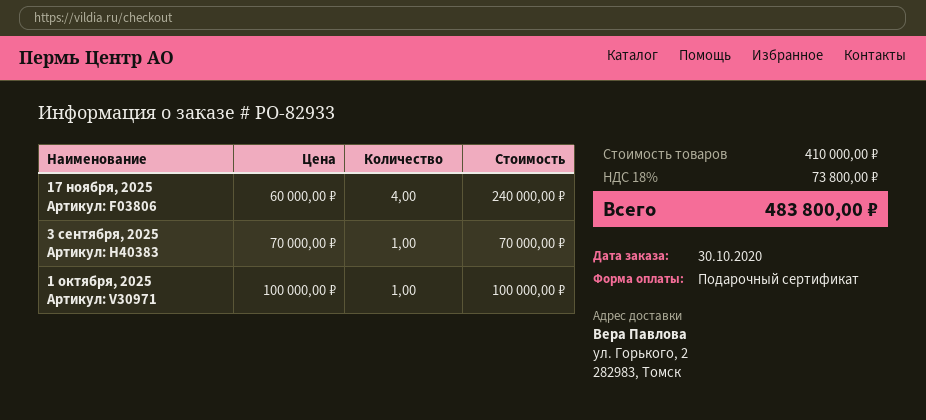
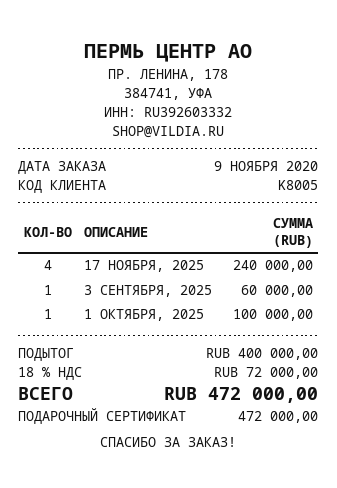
order date: 2020-10-30 -> 2020-11-09
3 сентября, 2025: 1 for 70000.00 -> 1 for 60000.00
subtotal: 410000.00 -> 400000.00
tax: 18% = 73800.00 -> 18% = 72000.00
total: 483800.00 -> 472000.00

